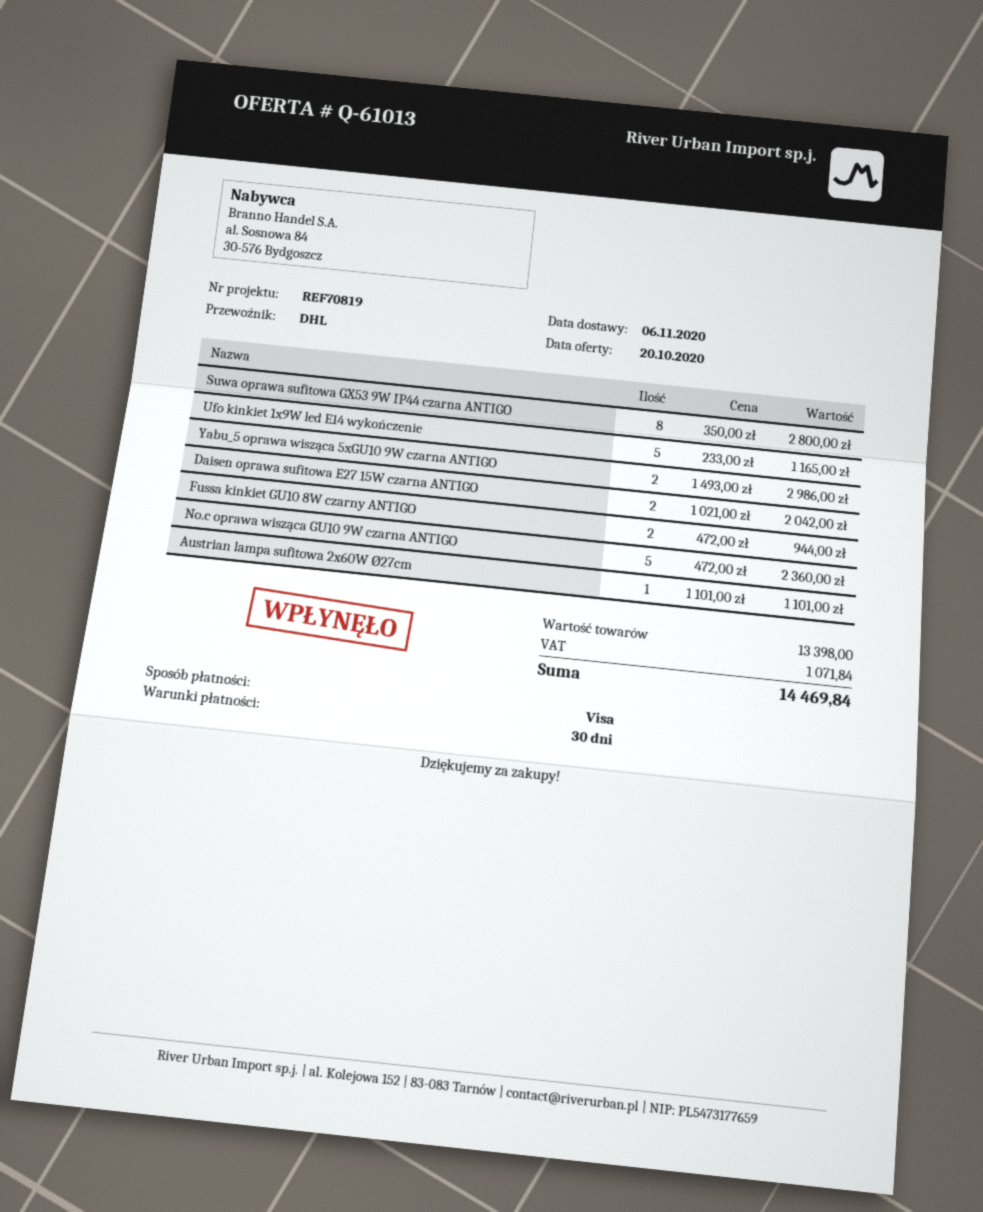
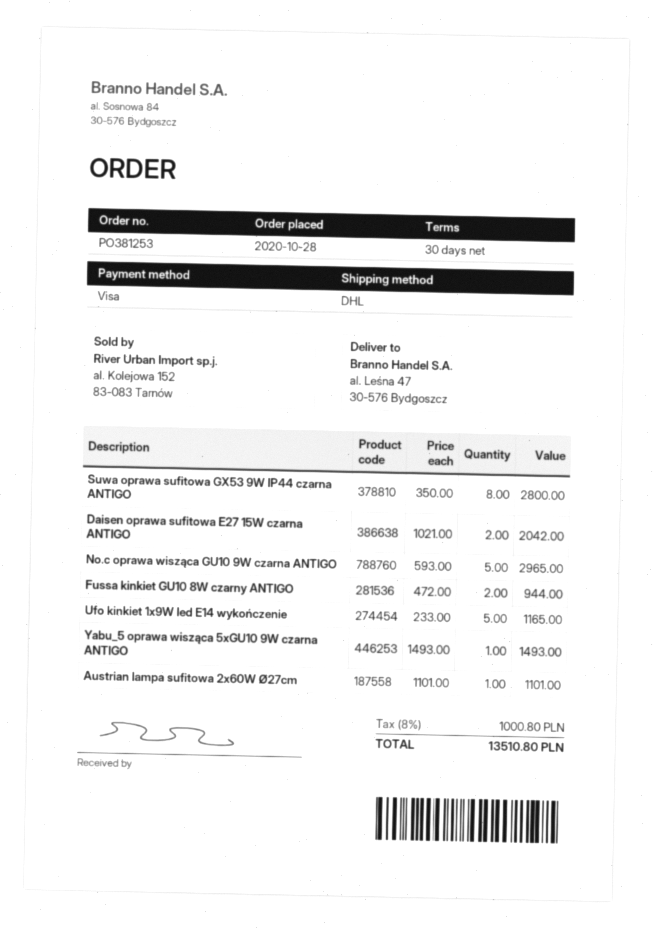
Yabu_5 oprawa wisząca 5xGU10 9W czarna ANTIGO: 2 x 1493.00 = 2986.00 -> 1 x 1493.00 = 1493.00
No.c oprawa wisząca GU10 9W czarna ANTIGO: 5 x 472.00 = 2360.00 -> 5 x 593.00 = 2965.00
tax: 1071.84 -> 1000.80
total: 14469.84 -> 13510.80

